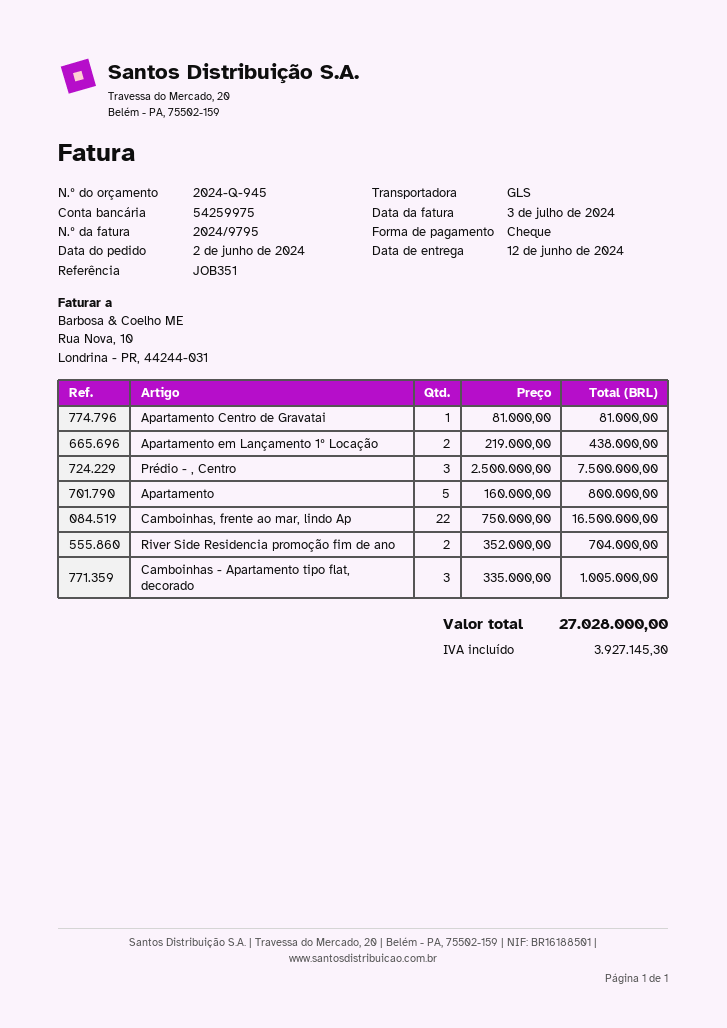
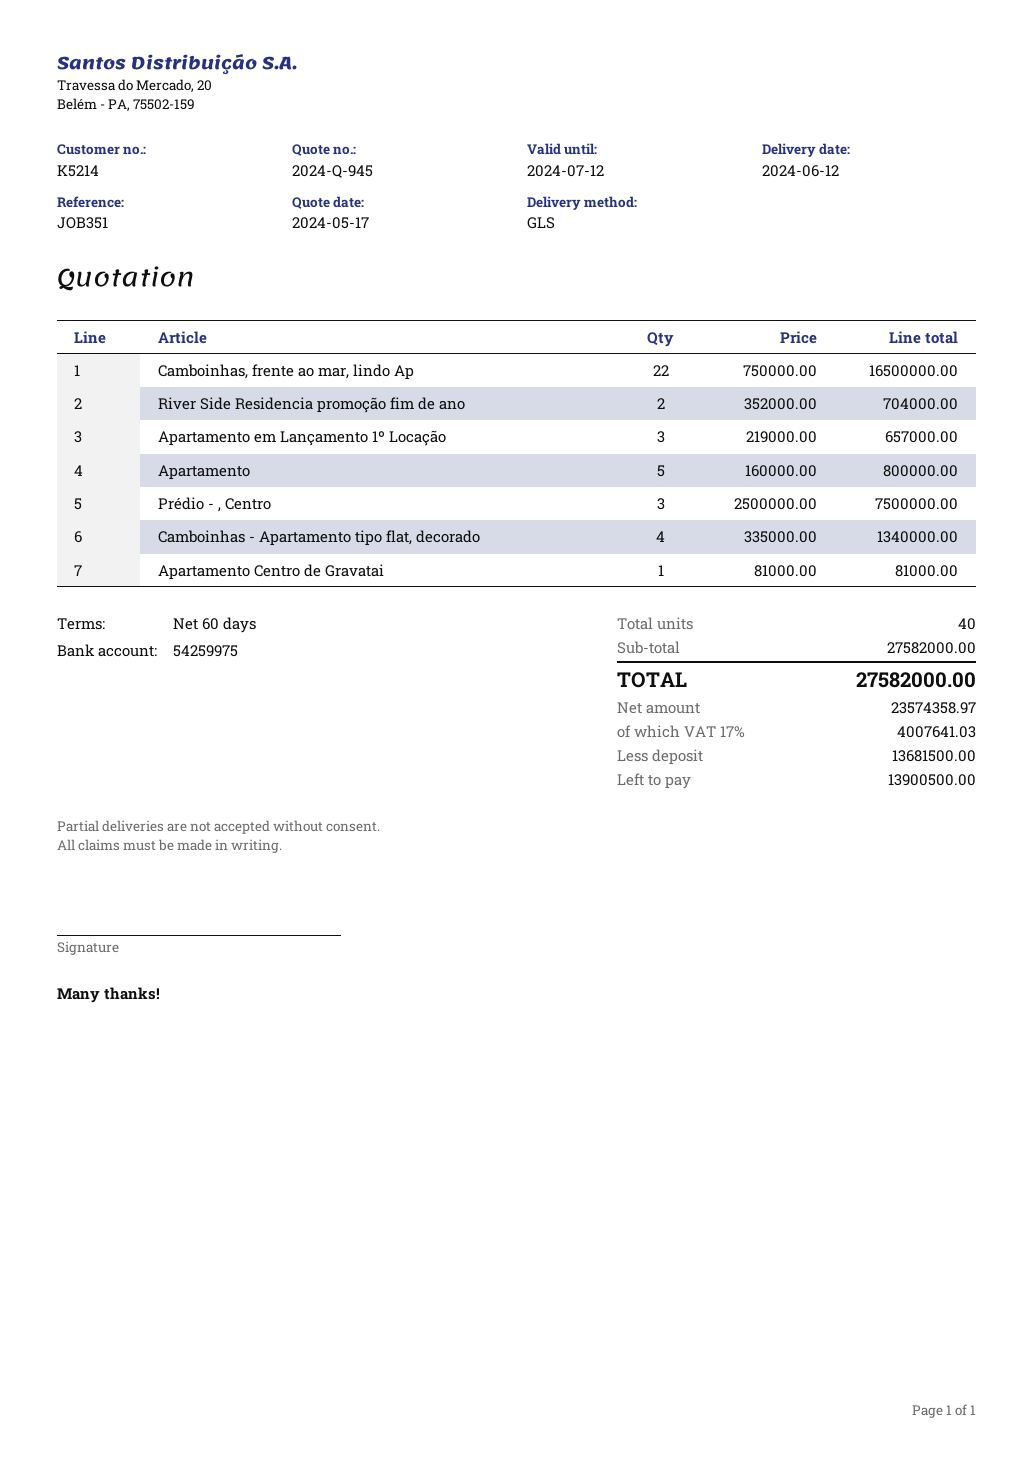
Apartamento em Lançamento 1º Locação: 2 x 219000.00 = 438000.00 -> 3 x 219000.00 = 657000.00
Camboinhas - Apartamento tipo flat, decorado: 3 x 335000.00 = 1005000.00 -> 4 x 335000.00 = 1340000.00
tax: 3927145.30 -> 4007641.03
total: 27028000.00 -> 27582000.00

